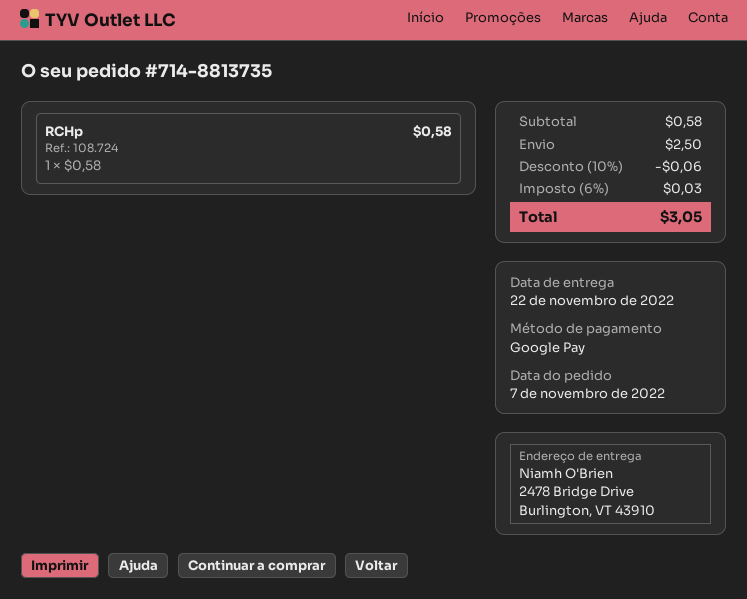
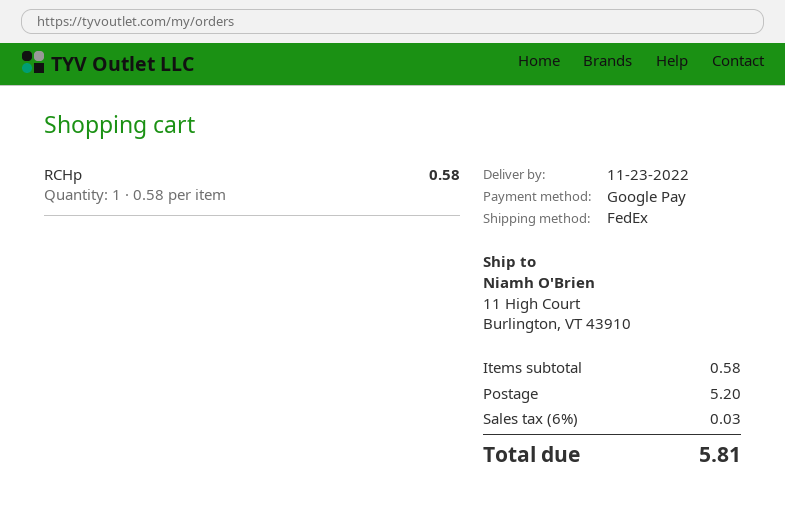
delivery date: 2022-11-22 -> 2022-11-23
ship to: 2478 Bridge Drive, Burlington, VT 43910 -> 11 High Court, Burlington, VT 43910
discount: 10% = 0.06 -> none
shipping: 2.50 -> 5.20
total: 3.05 -> 5.81

